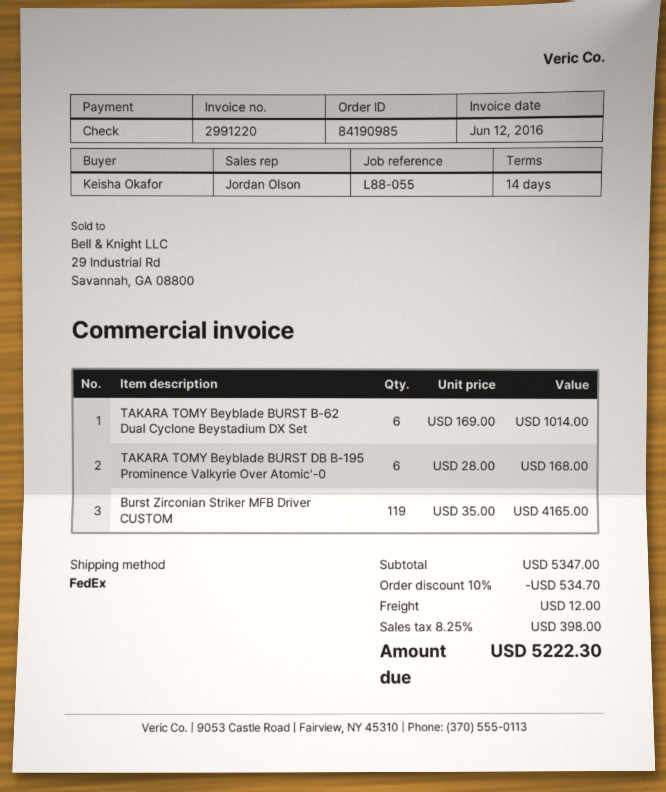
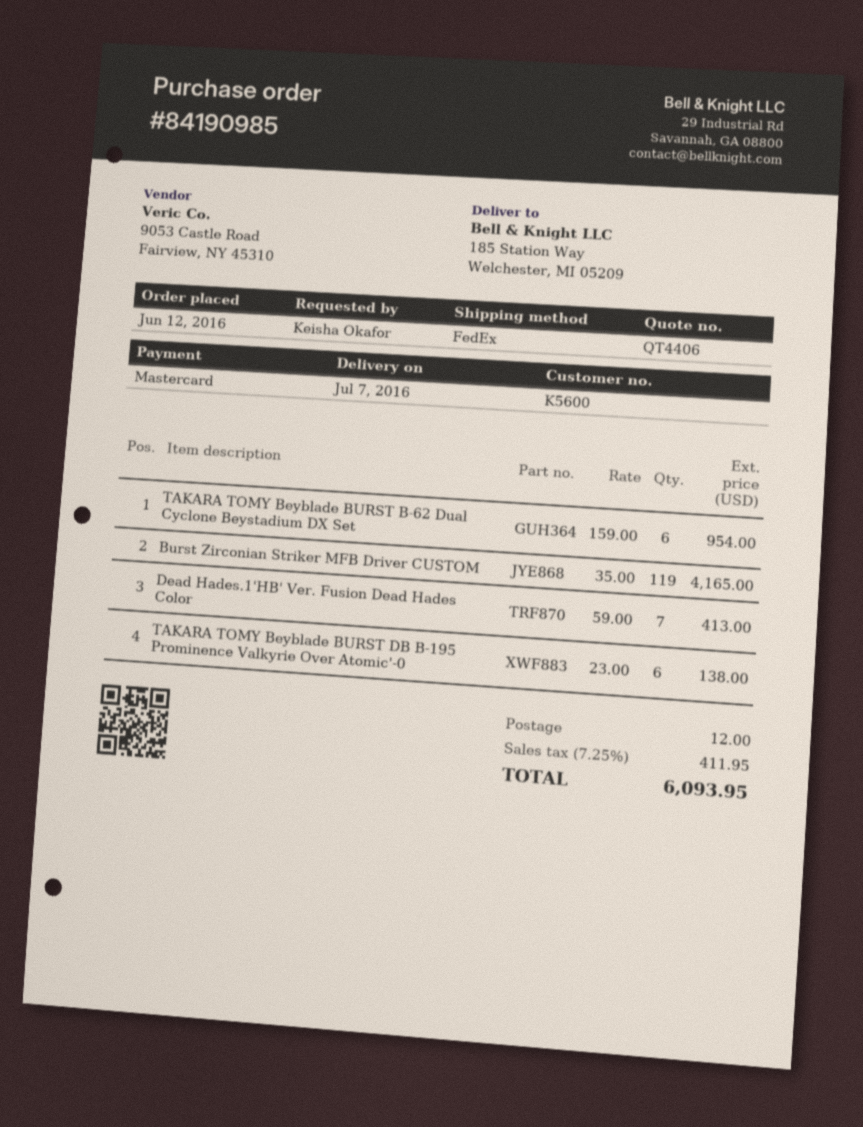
payment method: cheque -> Mastercard
TAKARA TOMY Beyblade BURST B-62 Dual Cyclone Beystadium DX Set: 6 x 169.00 = 1014.00 -> 6 x 159.00 = 954.00
TAKARA TOMY Beyblade BURST DB B-195 Prominence Valkyrie Over Atomic'-0: 6 x 28.00 = 168.00 -> 6 x 23.00 = 138.00
Dead Hades.1'HB' Ver. Fusion Dead Hades Color: none -> 7 x 59.00 = 413.00
discount: 10% = 534.70 -> none
tax: 8.25% = 398.00 -> 7.25% = 411.95
total: 5222.30 -> 6093.95

